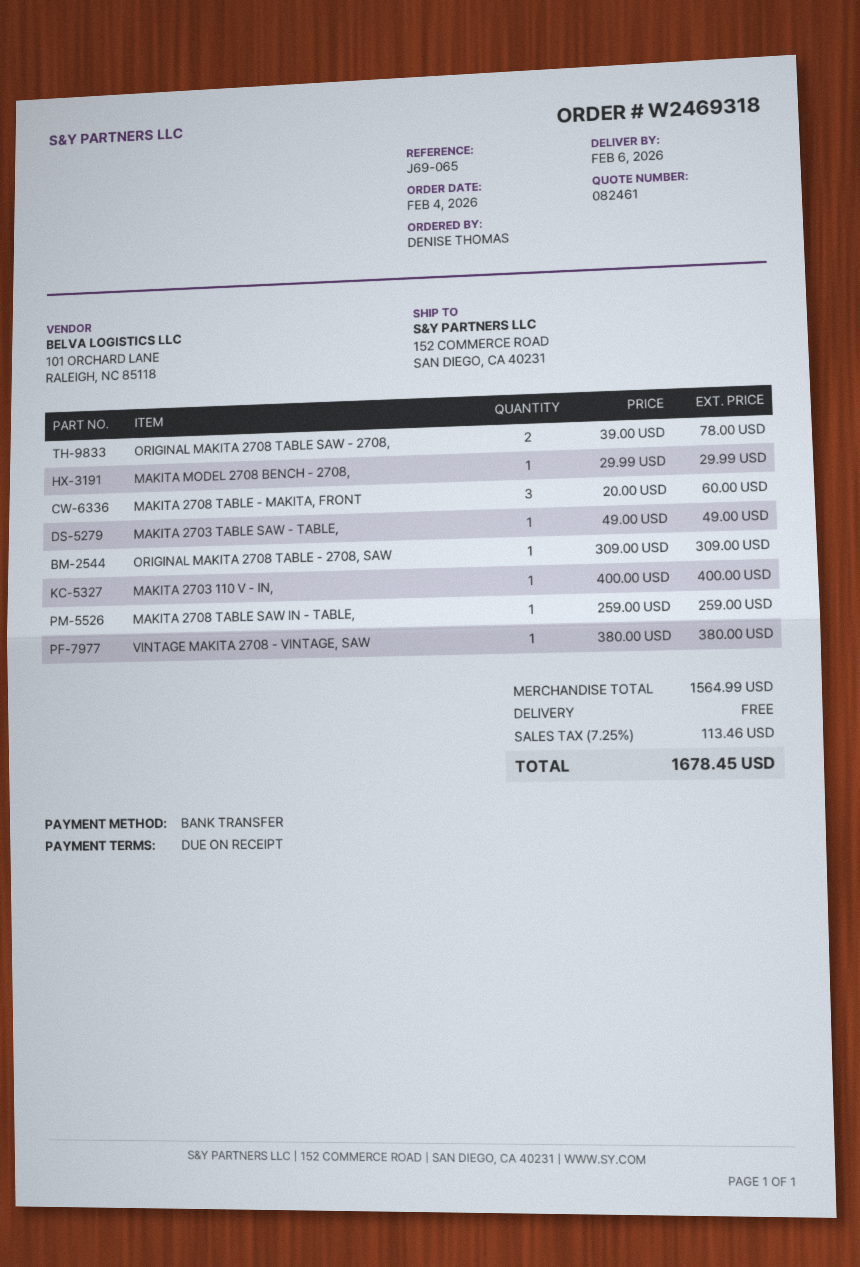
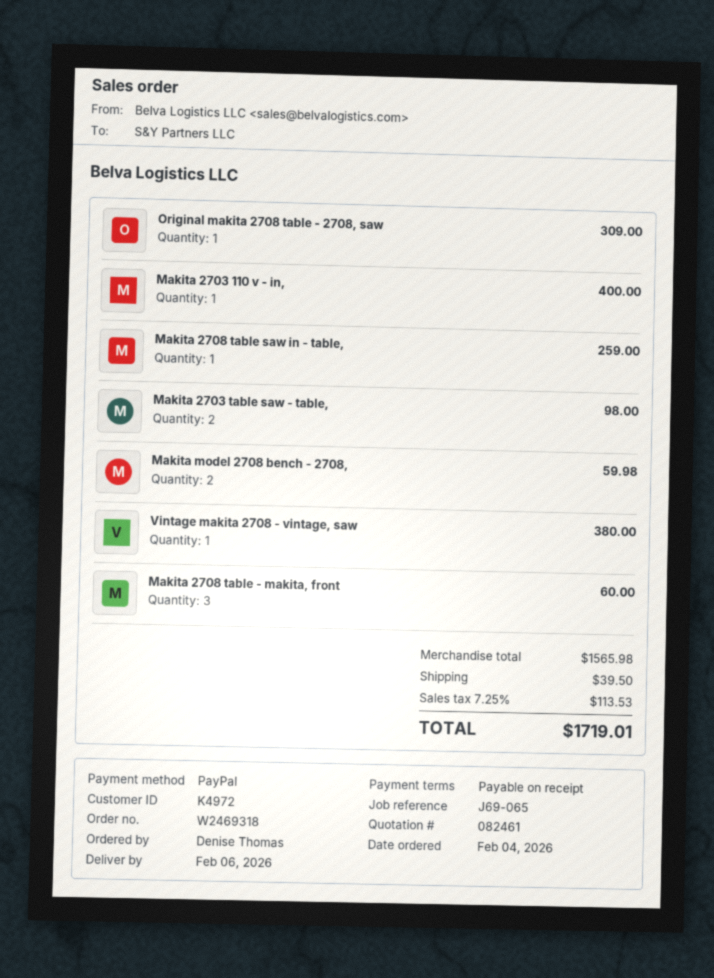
payment method: bank transfer -> PayPal
ORIGINAL MAKITA 2708 TABLE SAW - 2708,: 2 for 78.00 -> none
MAKITA MODEL 2708 BENCH - 2708,: 1 for 29.99 -> 2 for 59.98
MAKITA 2703 TABLE SAW - TABLE,: 1 for 49.00 -> 2 for 98.00
subtotal: 1564.99 -> 1565.98
shipping: 0.00 -> 39.50
tax: 7.25% = 113.46 -> 7.25% = 113.53
total: 1678.45 -> 1719.01

